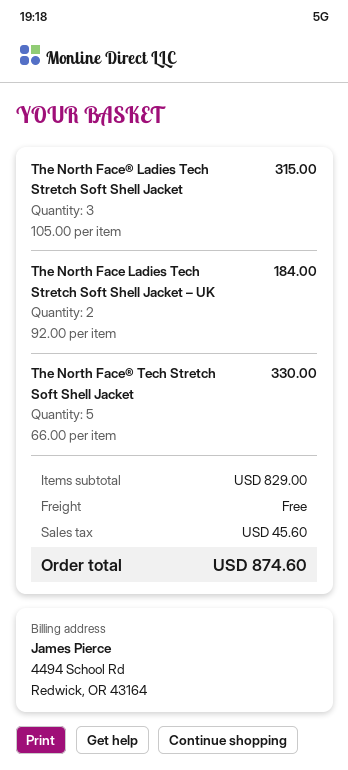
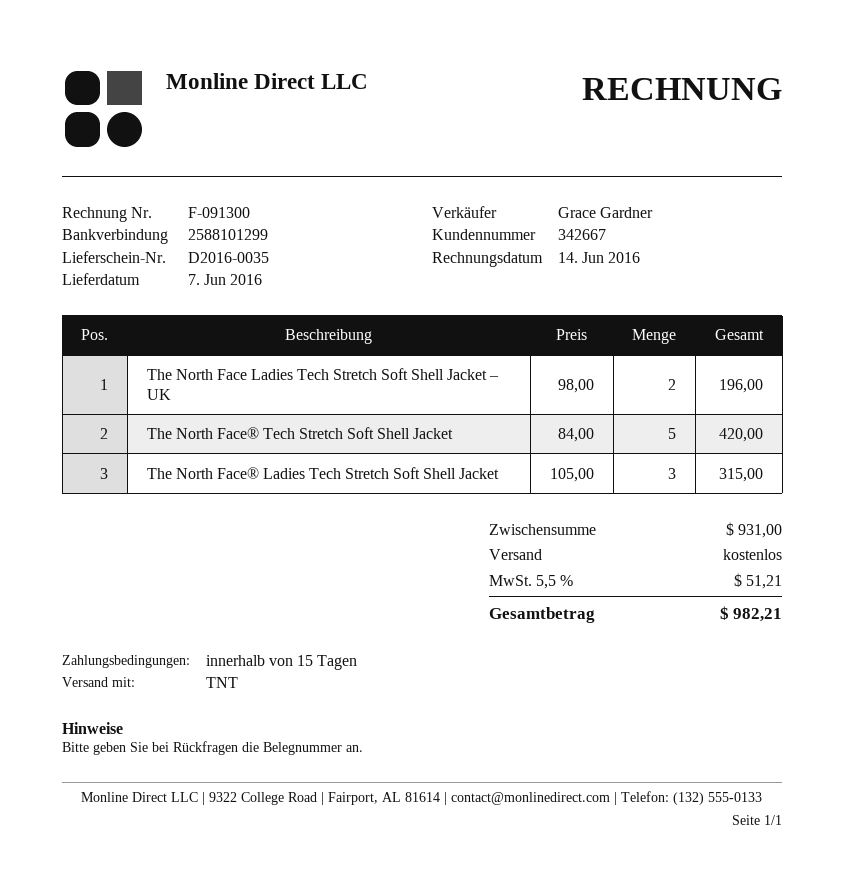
The North Face Ladies Tech Stretch Soft Shell Jacket – UK: 2 x 92.00 = 184.00 -> 2 x 98.00 = 196.00
The North Face® Tech Stretch Soft Shell Jacket: 5 x 66.00 = 330.00 -> 5 x 84.00 = 420.00
subtotal: 829.00 -> 931.00
tax: 45.60 -> 51.21
total: 874.60 -> 982.21

